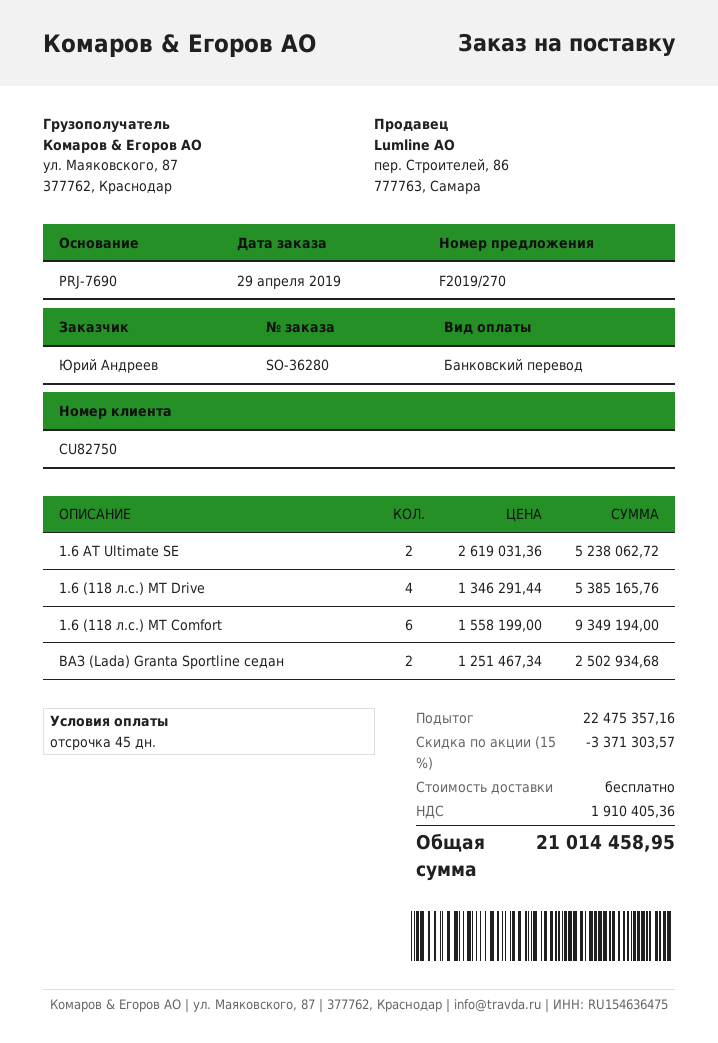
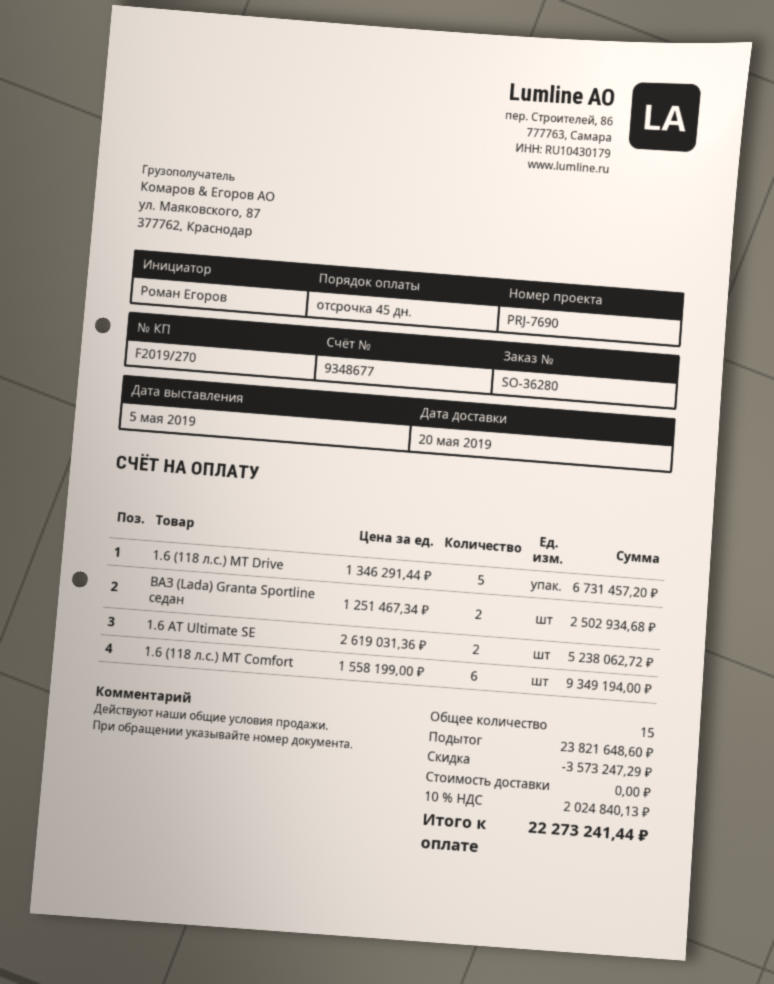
ordered by: Юрий Андреев -> Роман Егоров
1.6 (118 л.с.) MT Drive: 4 x 1346291.44 = 5385165.76 -> 5 x 1346291.44 = 6731457.20
subtotal: 22475357.16 -> 23821648.60
discount: 3371303.57 -> 3573247.29
tax: 1910405.36 -> 2024840.13
total: 21014458.95 -> 22273241.44

